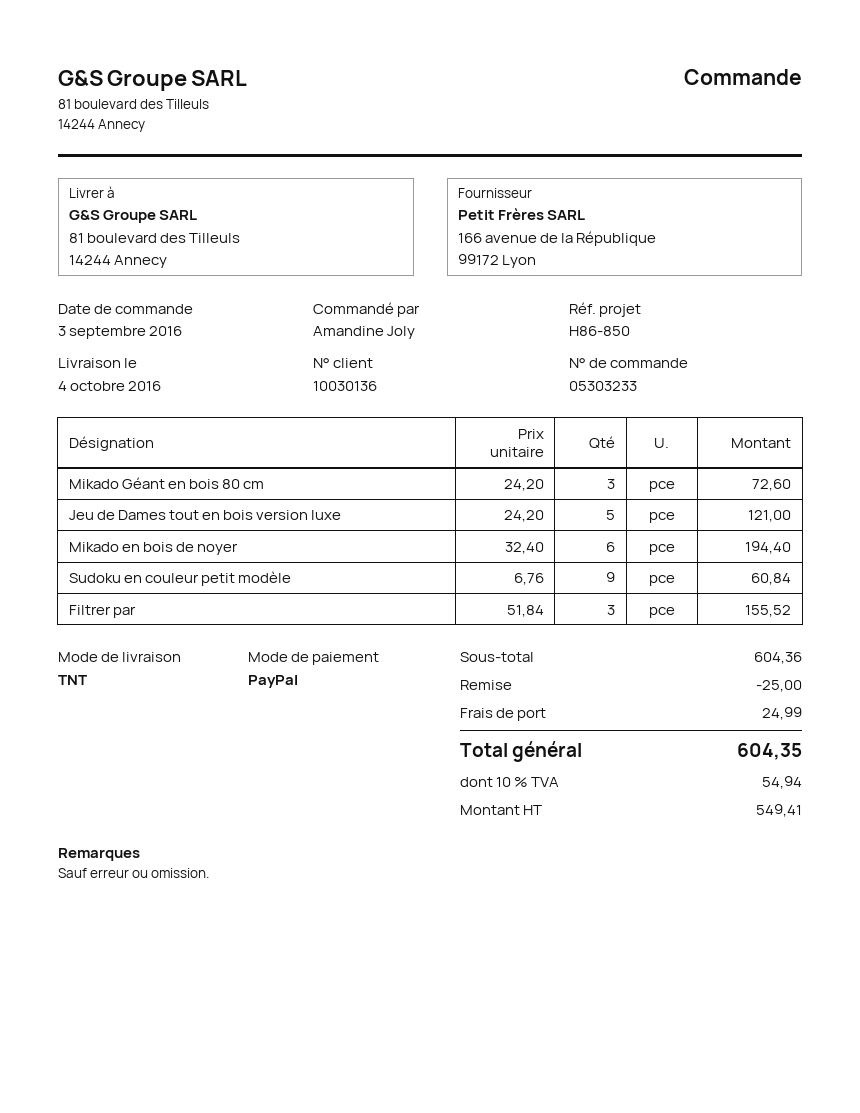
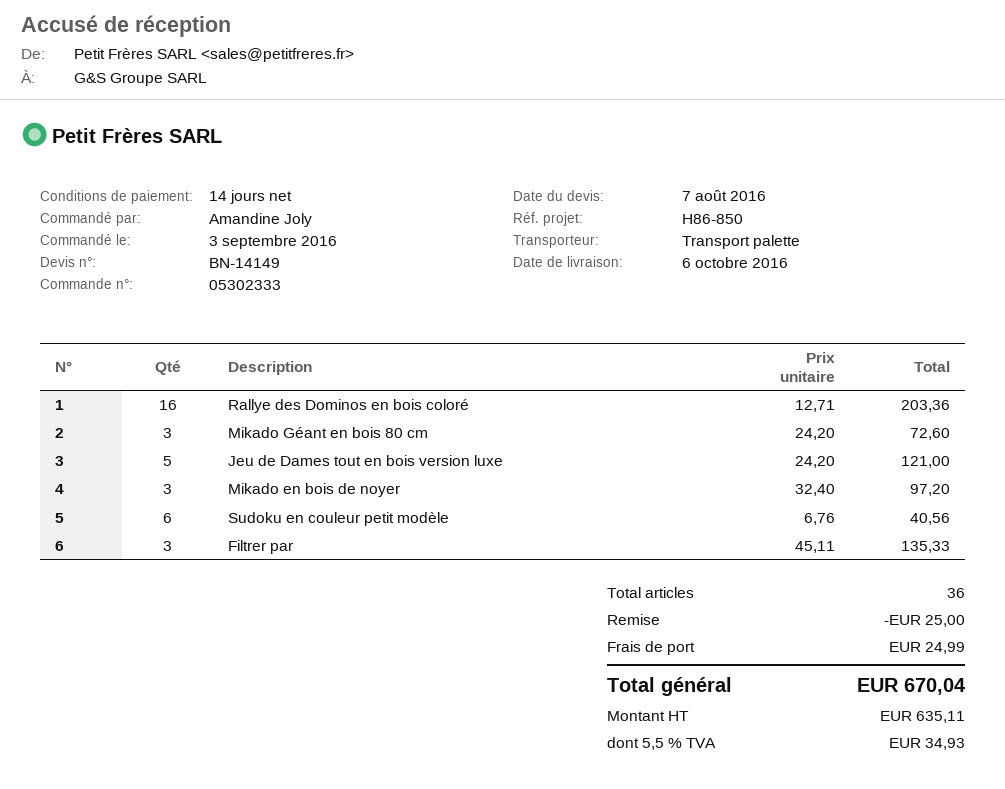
order number: 05303233 -> 05302333
delivery date: 2016-10-04 -> 2016-10-06
shipping method: TNT -> pallet freight
Mikado en bois de noyer: 6 x 32.40 = 194.40 -> 3 x 32.40 = 97.20
Sudoku en couleur petit modèle: 9 x 6.76 = 60.84 -> 6 x 6.76 = 40.56
Filtrer par: 3 x 51.84 = 155.52 -> 3 x 45.11 = 135.33
Rallye des Dominos en bois coloré: none -> 16 x 12.71 = 203.36
net: 549.41 -> 635.11
tax: 10% = 54.94 -> 5.5% = 34.93
total: 604.35 -> 670.04

